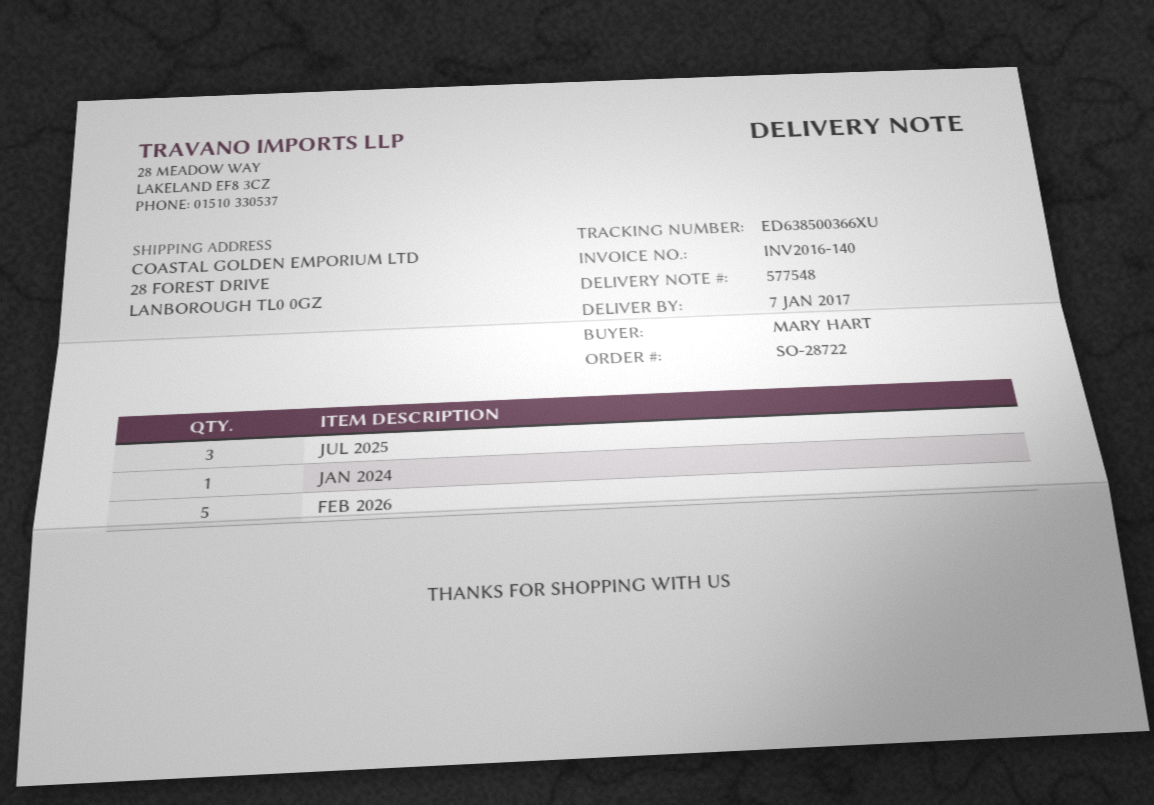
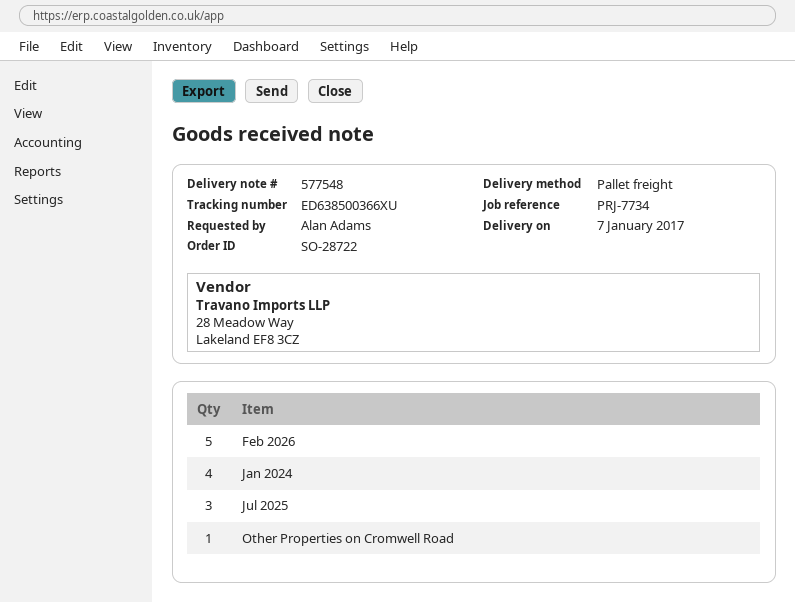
ordered by: MARY HART -> Alan Adams
JAN 2024: 1 -> 4
Other Properties on Cromwell Road: none -> 1

